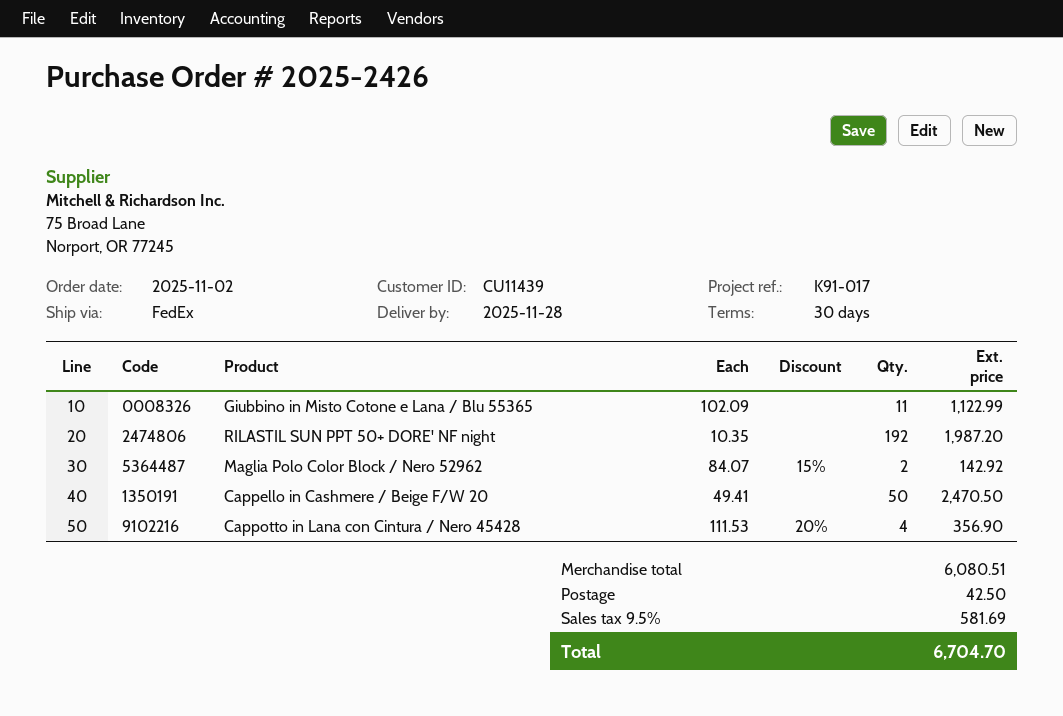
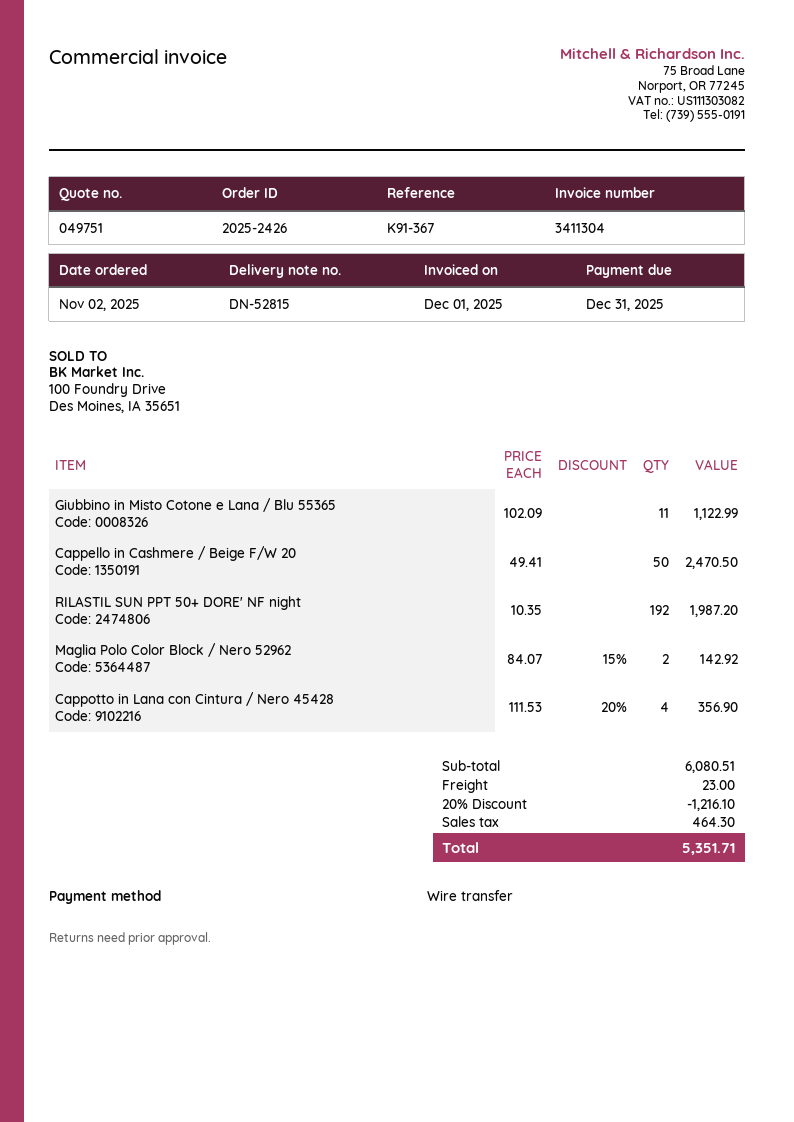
reference: K91-017 -> K91-367
discount: none -> 20% = 1216.10
shipping: 42.50 -> 23.00
tax: 581.69 -> 464.30
total: 6704.70 -> 5351.71

